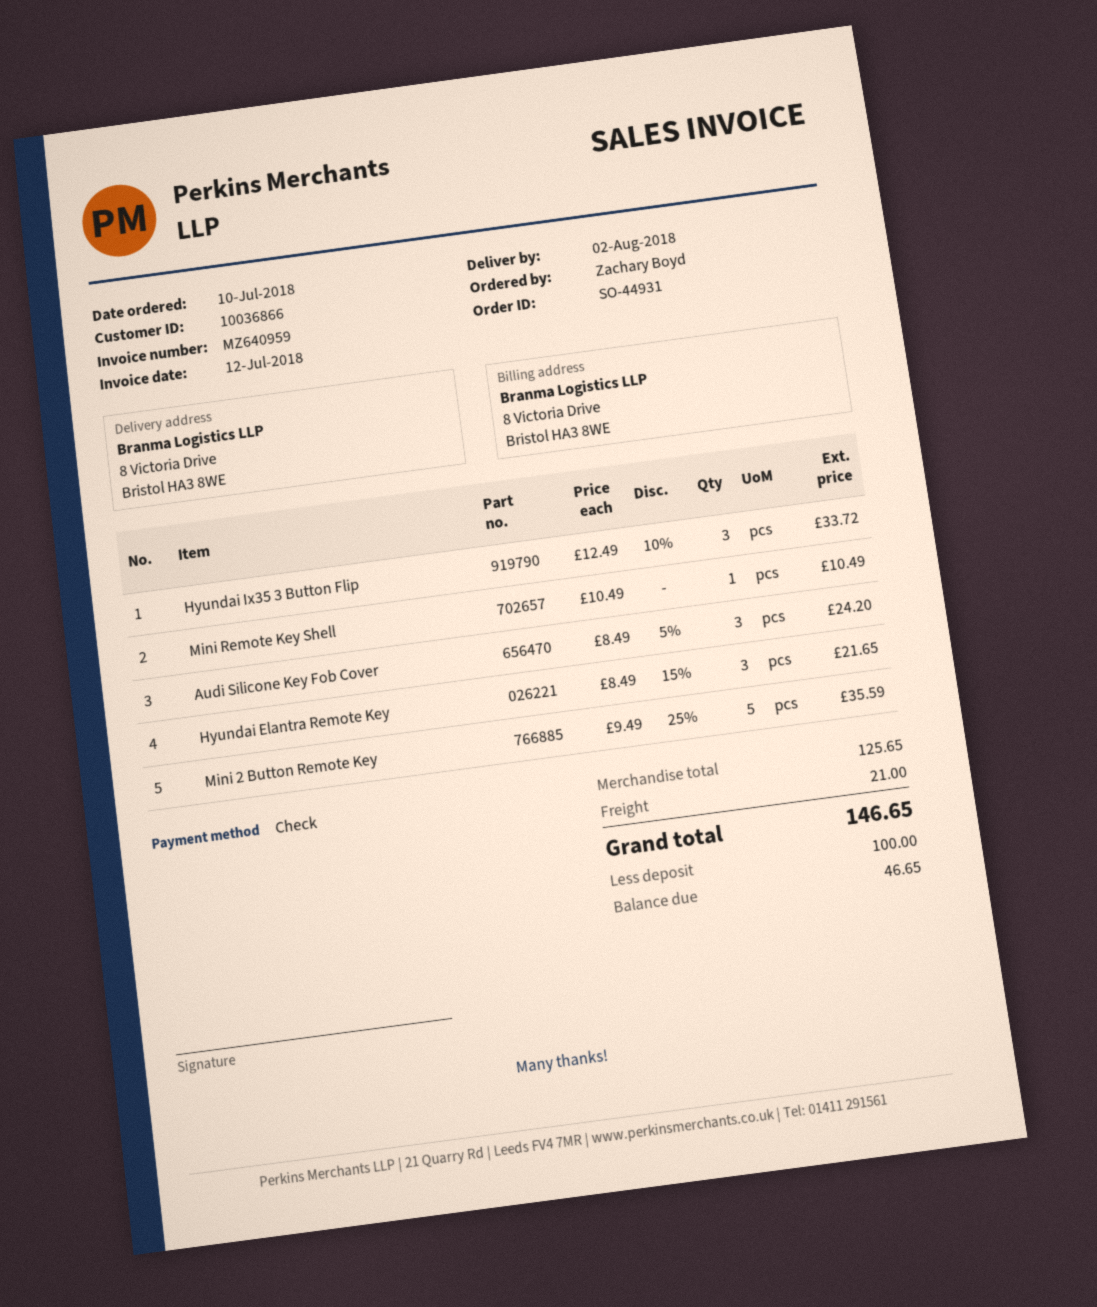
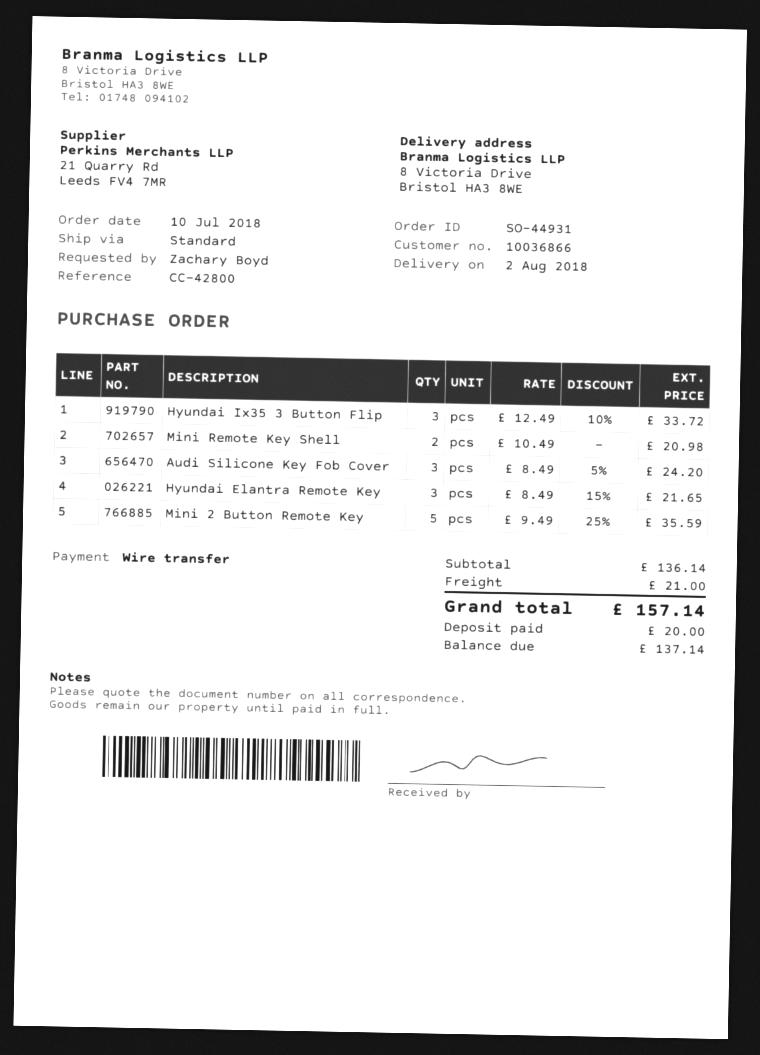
payment method: cheque -> bank transfer
Mini Remote Key Shell: 1 x 10.49 = 10.49 -> 2 x 10.49 = 20.98
subtotal: 125.65 -> 136.14
total: 146.65 -> 157.14
deposit: 100.00 -> 20.00
balance: 46.65 -> 137.14

